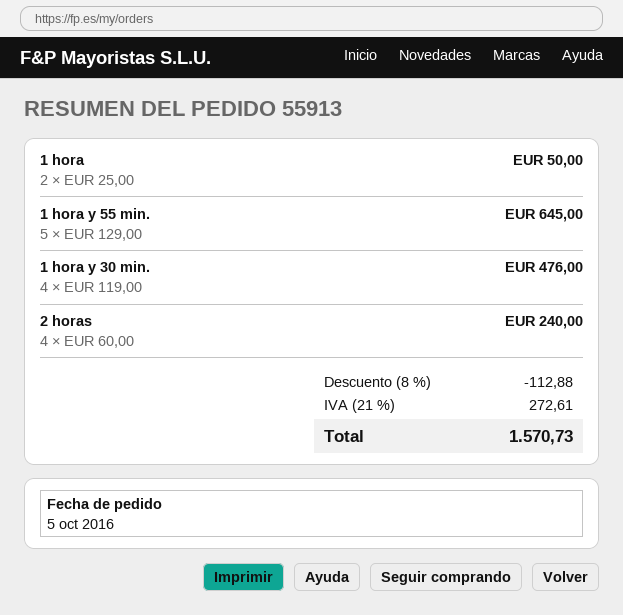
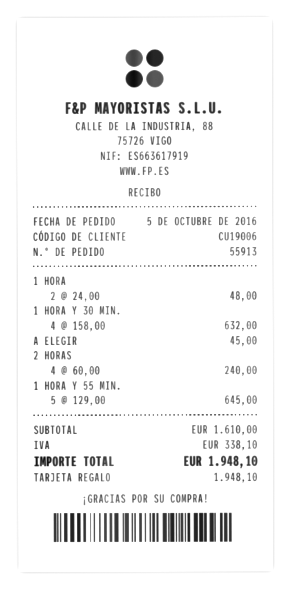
1 hora: 2 x 25.00 = 50.00 -> 2 x 24.00 = 48.00
1 hora y 30 min.: 4 x 119.00 = 476.00 -> 4 x 158.00 = 632.00
A ELEGIR: none -> 1 x 45.00 = 45.00
discount: 8% = 112.88 -> none
tax: 272.61 -> 338.10
total: 1570.73 -> 1948.10

